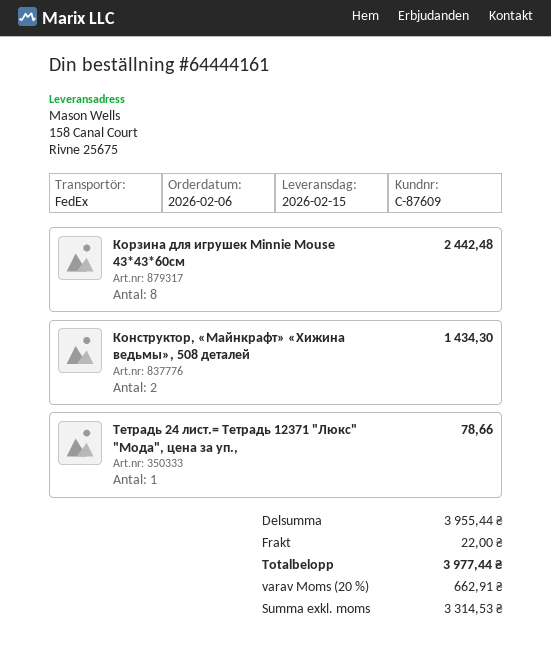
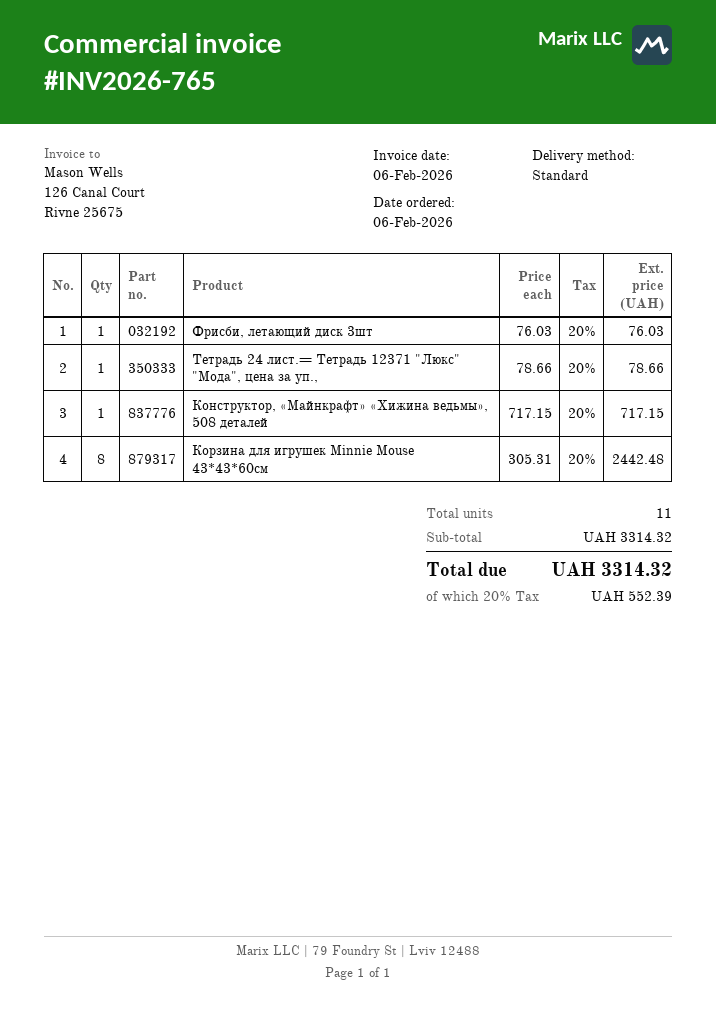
shipping method: FedEx -> standard
Конструктор, «Майнкрафт» «Хижина ведьмы», 508 деталей: 2 for 1434.30 -> 1 for 717.15
Фрисби, летающий диск 3шт: none -> 1 for 76.03
subtotal: 3955.44 -> 3314.32
shipping: 22.00 -> none
tax: 20% = 662.91 -> 20% = 552.39
total: 3977.44 -> 3314.32

